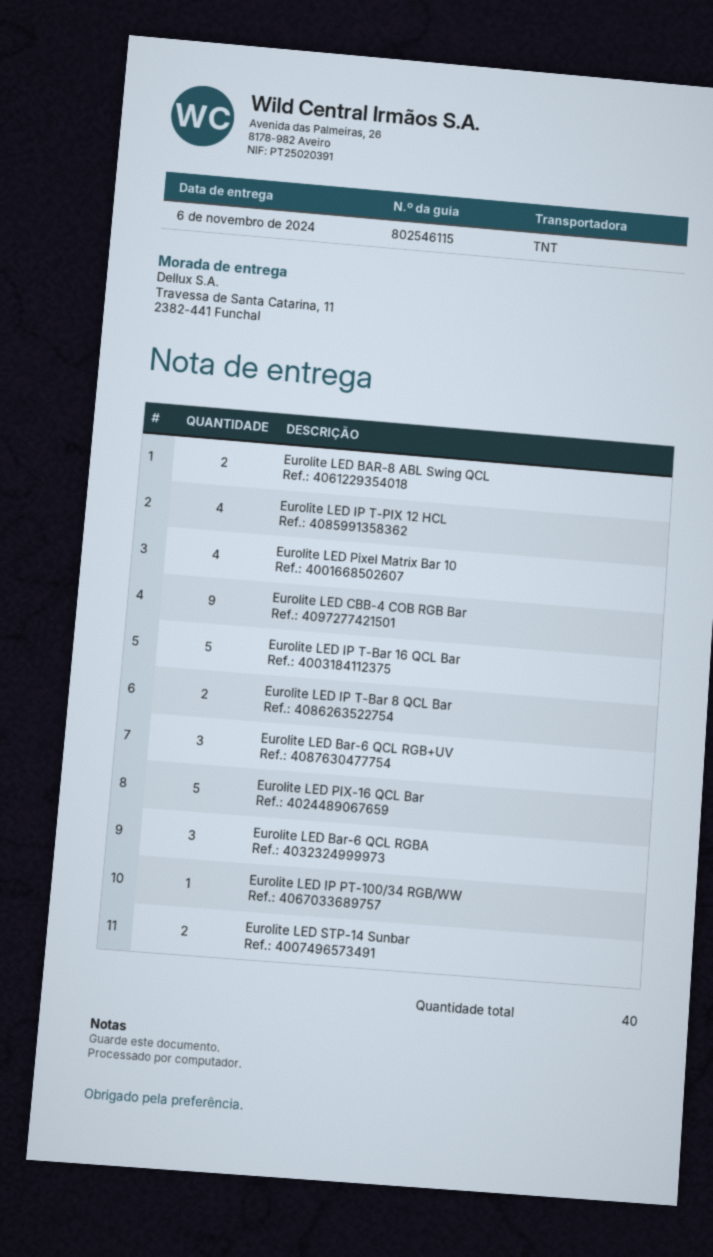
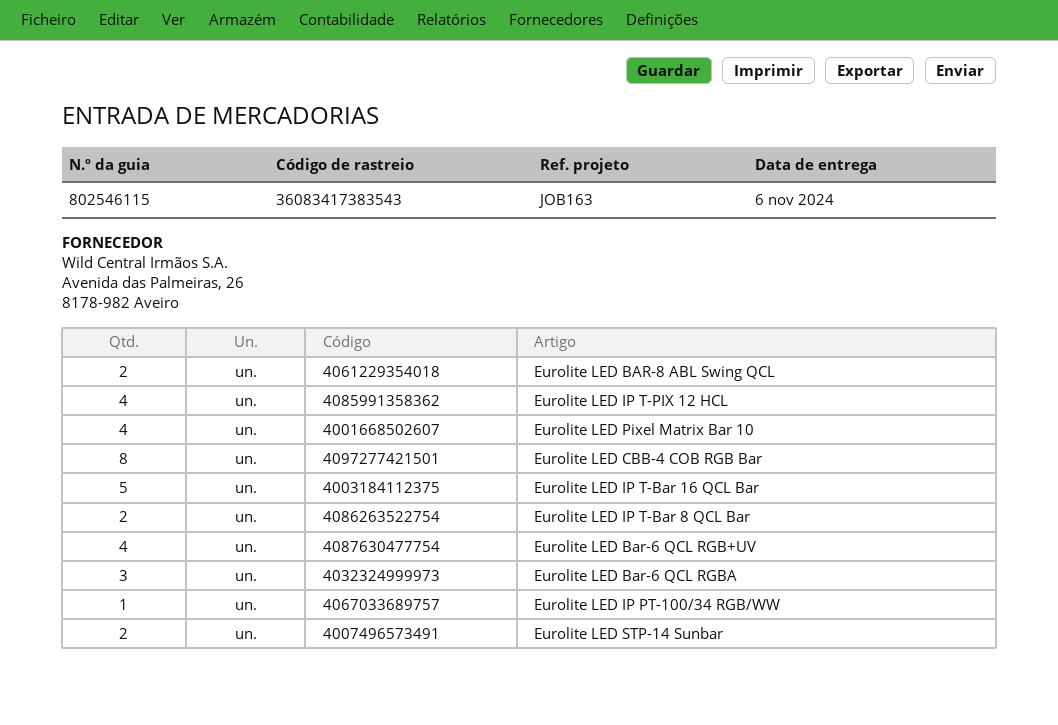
Eurolite LED CBB-4 COB RGB Bar: 9 -> 8
Eurolite LED Bar-6 QCL RGB+UV: 3 -> 4
Eurolite LED PIX-16 QCL Bar: 5 -> none

